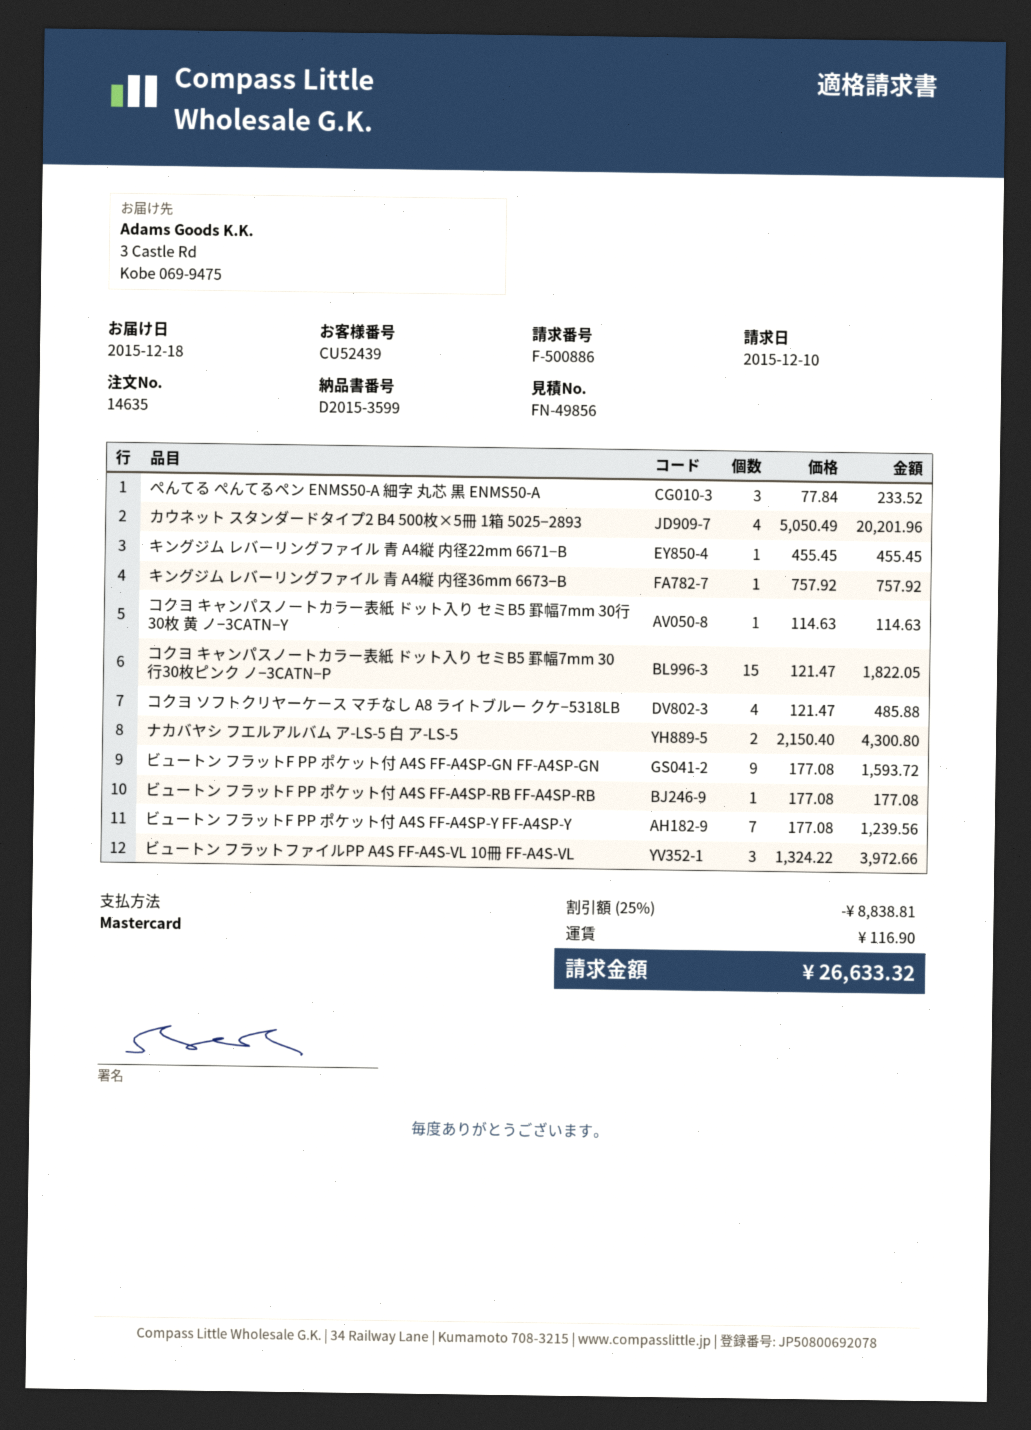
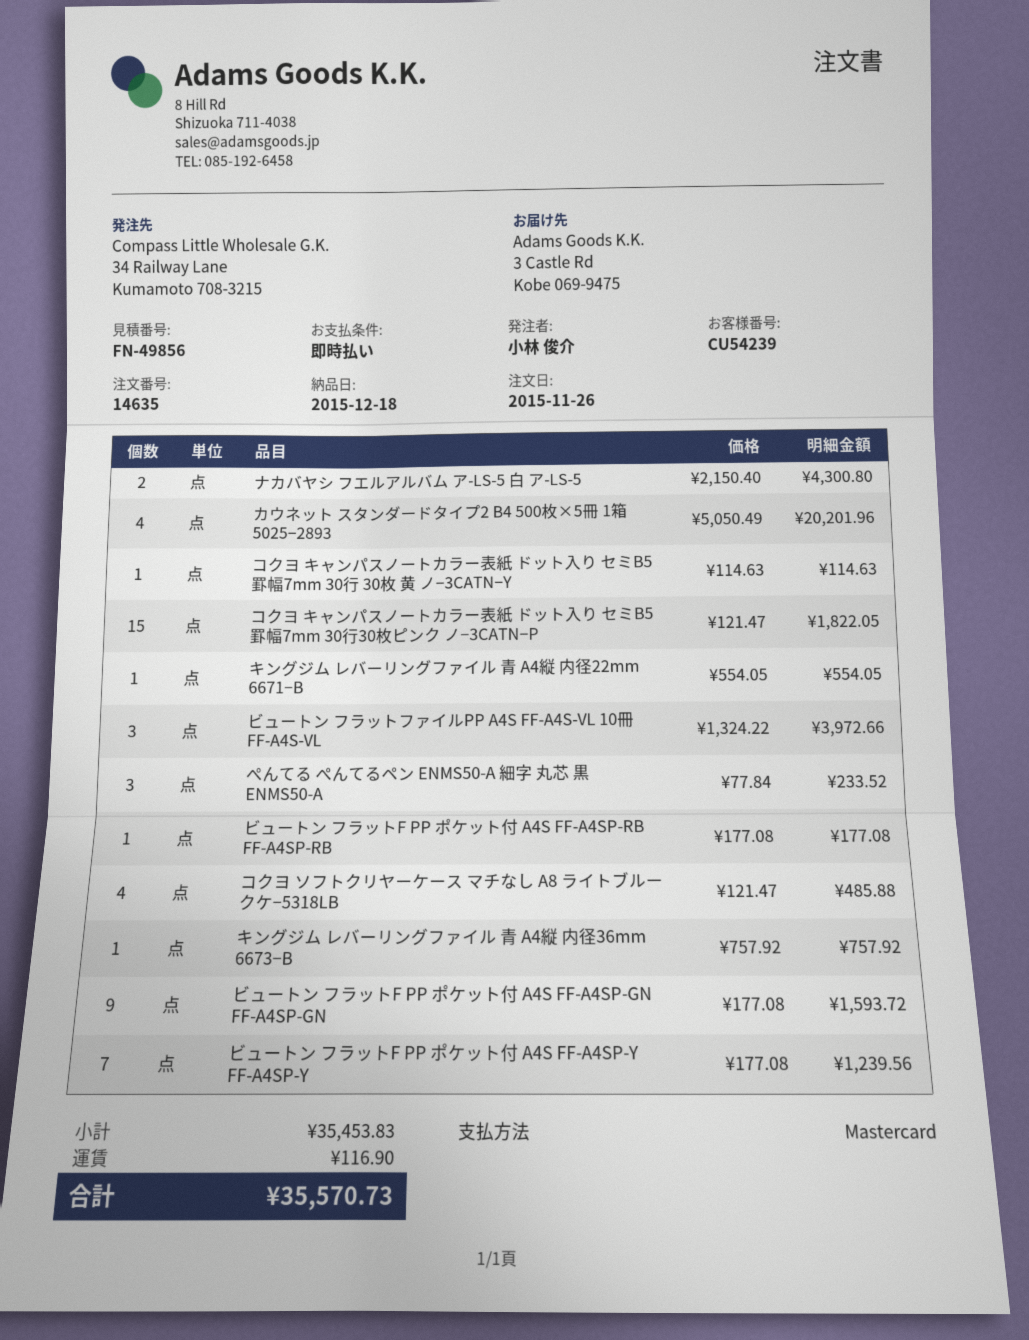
customer number: CU52439 -> CU54239
キングジム レバーリングファイル 青 A4縦 内径22mm 6671−B: 1 x 455.45 = 455.45 -> 1 x 554.05 = 554.05
discount: 25% = 8838.81 -> none
total: 26633.32 -> 35570.73

